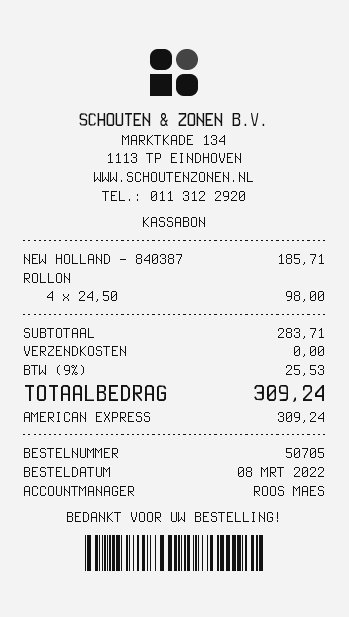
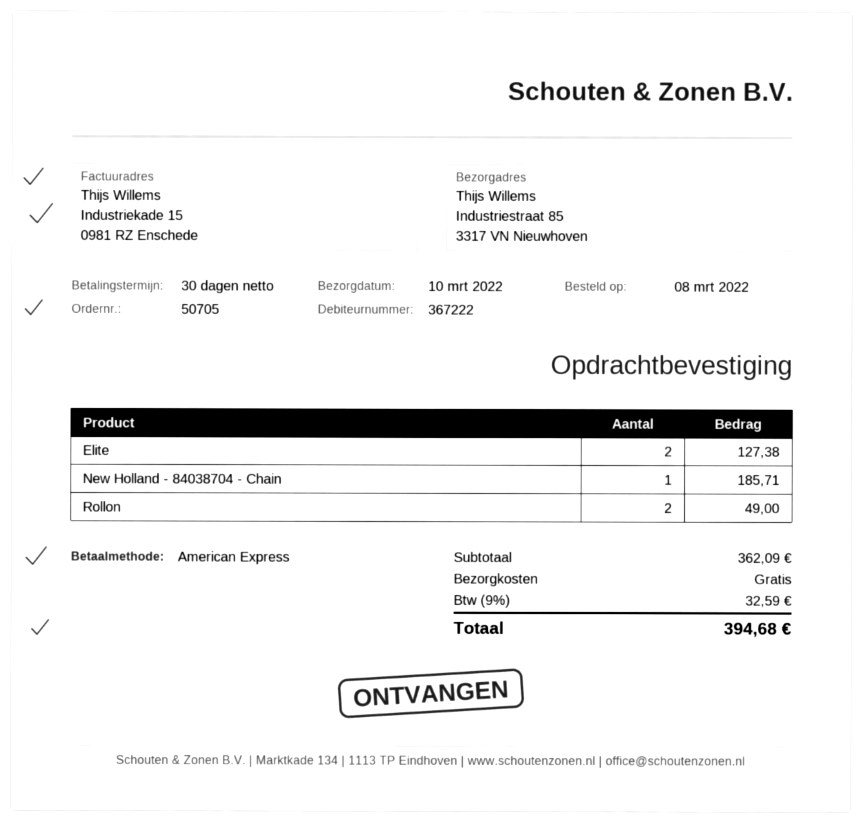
ROLLON: 4 for 98.00 -> 2 for 49.00
Elite: none -> 2 for 127.38
subtotal: 283.71 -> 362.09
tax: 9% = 25.53 -> 9% = 32.59
total: 309.24 -> 394.68

